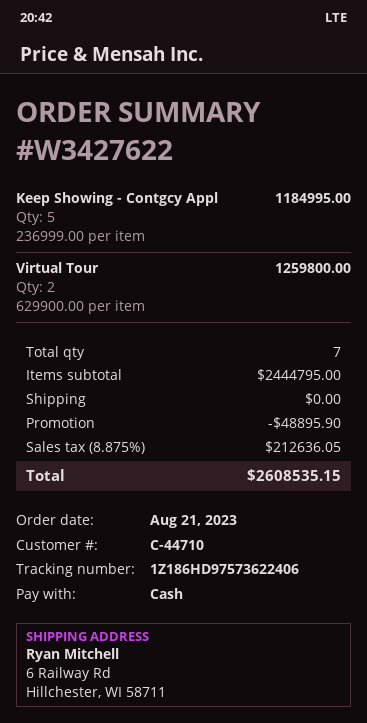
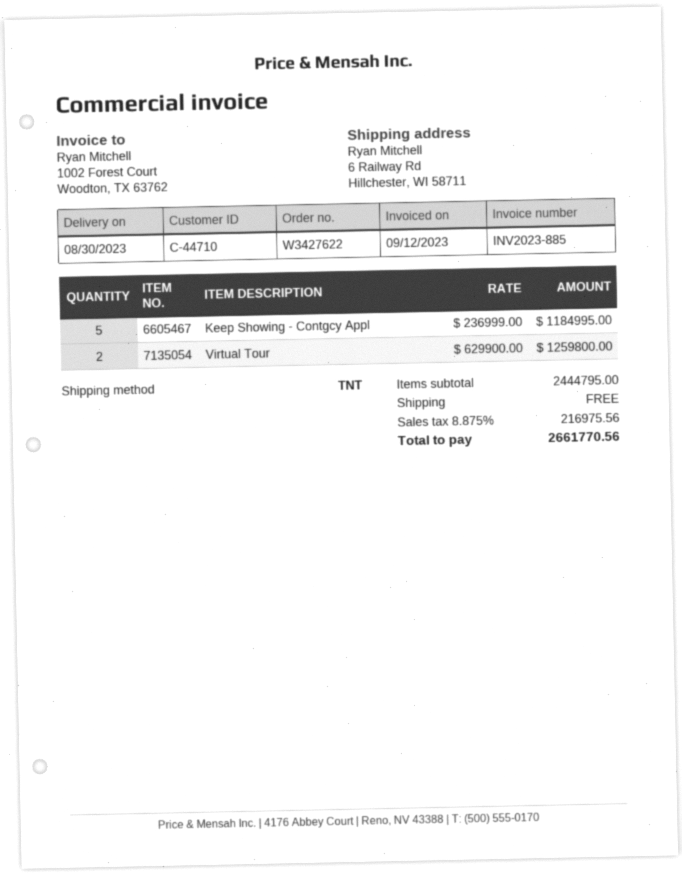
discount: 48895.90 -> none
tax: 8.875% = 212636.05 -> 8.875% = 216975.56
total: 2608535.15 -> 2661770.56

